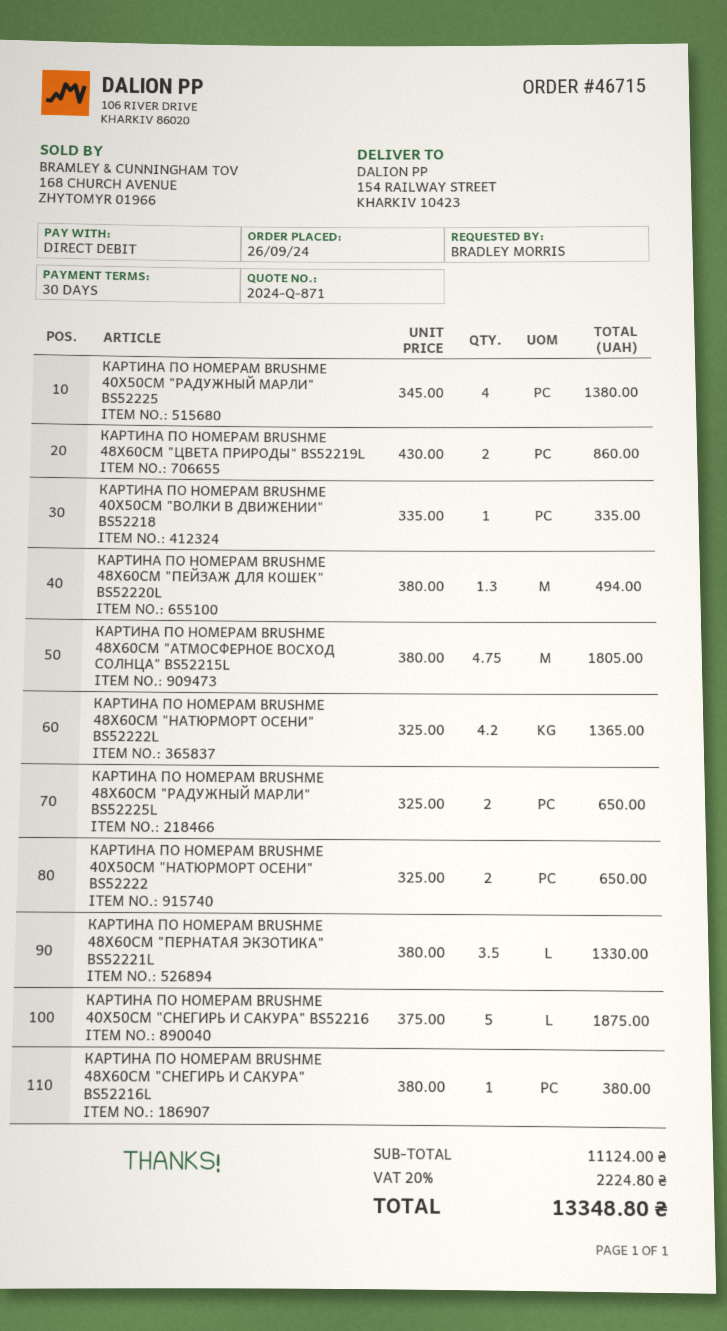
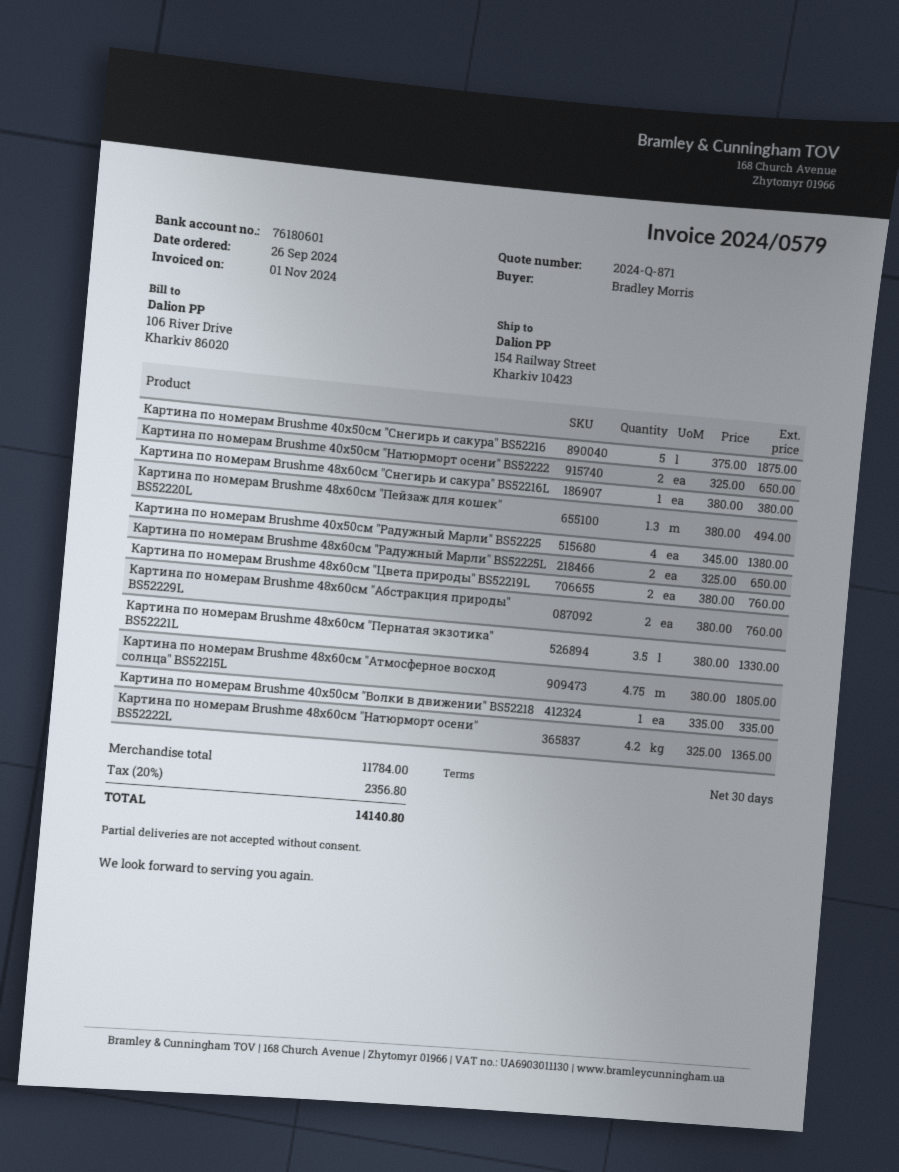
КАРТИНА ПО НОМЕРАМ BRUSHME 48X60СМ "ЦВЕТА ПРИРОДЫ" BS52219L: 2 x 430.00 = 860.00 -> 2 x 380.00 = 760.00
Картина по номерам Brushme 48x60см "Абстракция природы" BS52229L: none -> 2 x 380.00 = 760.00
subtotal: 11124.00 -> 11784.00
tax: 20% = 2224.80 -> 20% = 2356.80
total: 13348.80 -> 14140.80

